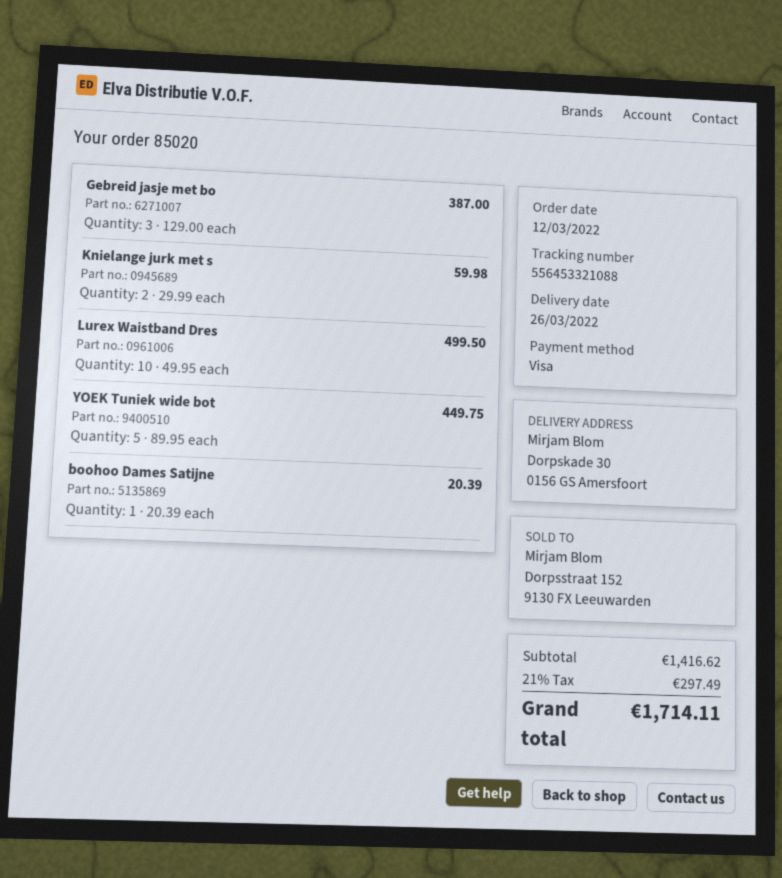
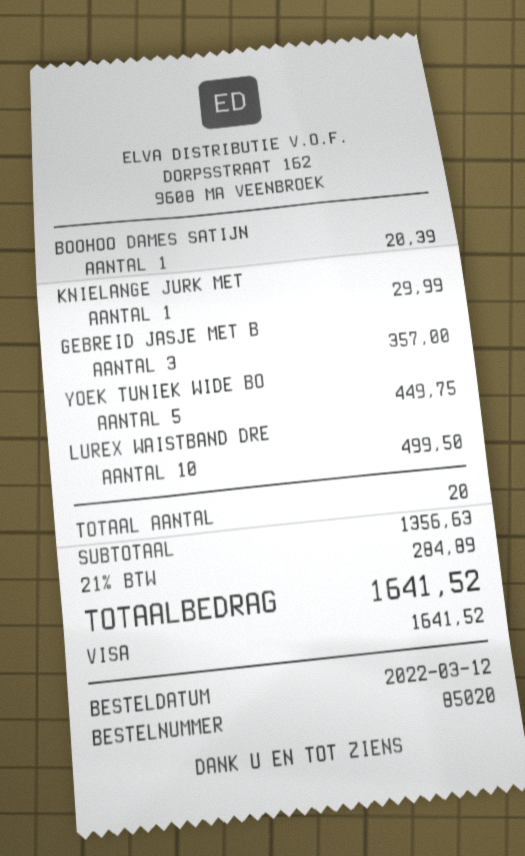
Gebreid jasje met bo: 3 for 387.00 -> 3 for 357.00
Knielange jurk met s: 2 for 59.98 -> 1 for 29.99
subtotal: 1416.62 -> 1356.63
tax: 21% = 297.49 -> 21% = 284.89
total: 1714.11 -> 1641.52

